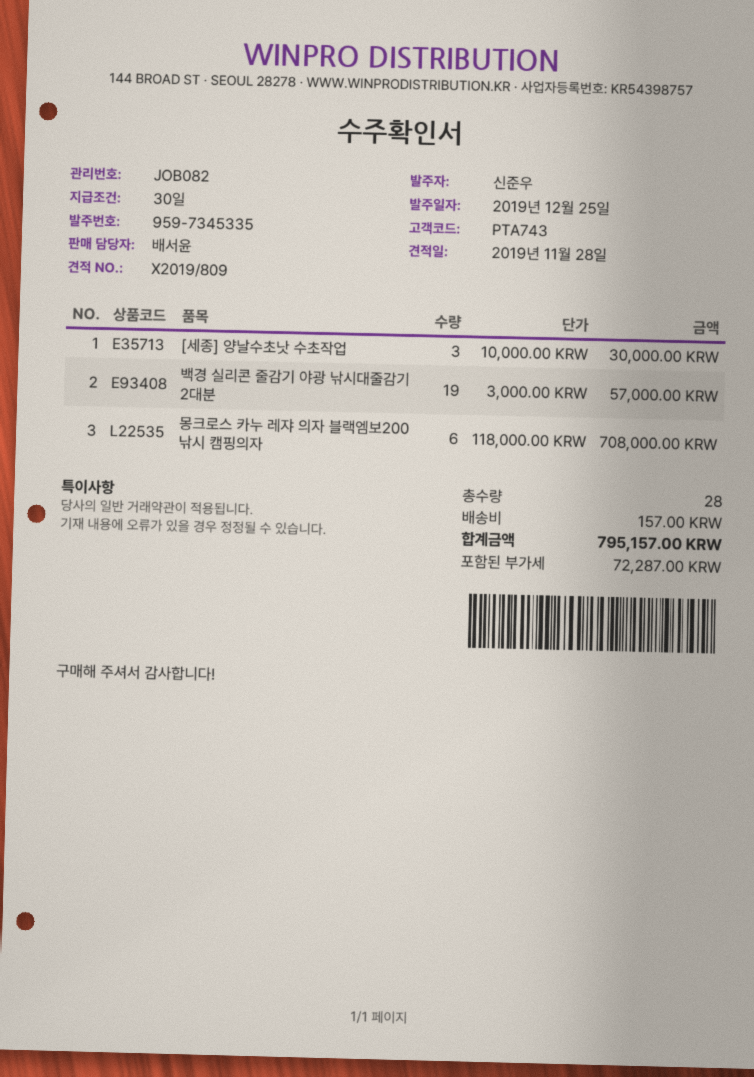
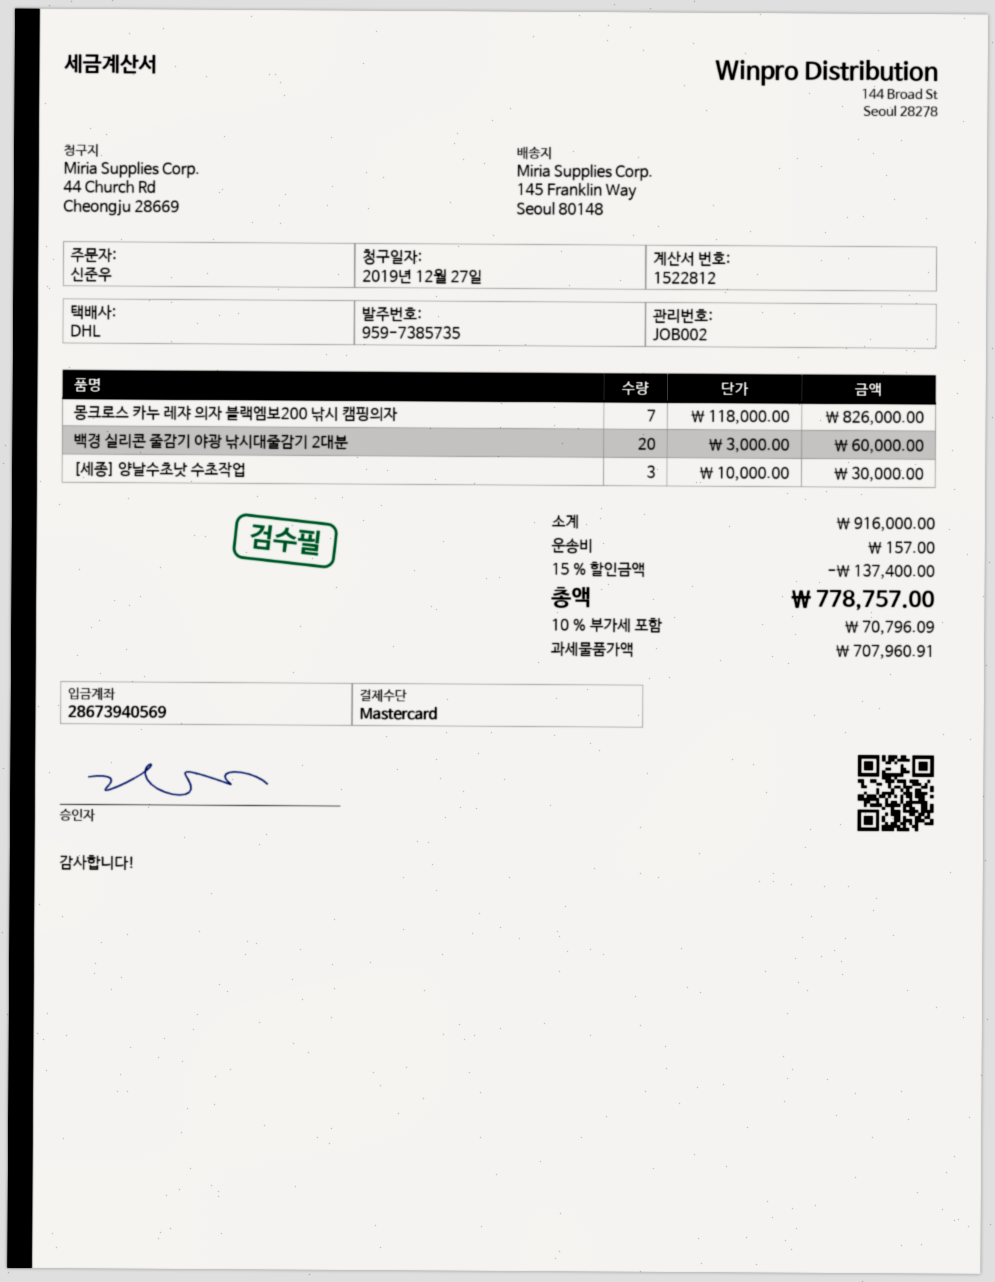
order number: 959-7345335 -> 959-7385735
reference: JOB082 -> JOB002
백경 실리콘 줄감기 야광 낚시대줄감기 2대분: 19 x 3000.00 = 57000.00 -> 20 x 3000.00 = 60000.00
몽크로스 카누 레쟈 의자 블랙엠보200 낚시 캠핑의자: 6 x 118000.00 = 708000.00 -> 7 x 118000.00 = 826000.00
discount: none -> 15% = 137400.00
tax: 72287.00 -> 70796.09
total: 795157.00 -> 778757.00

